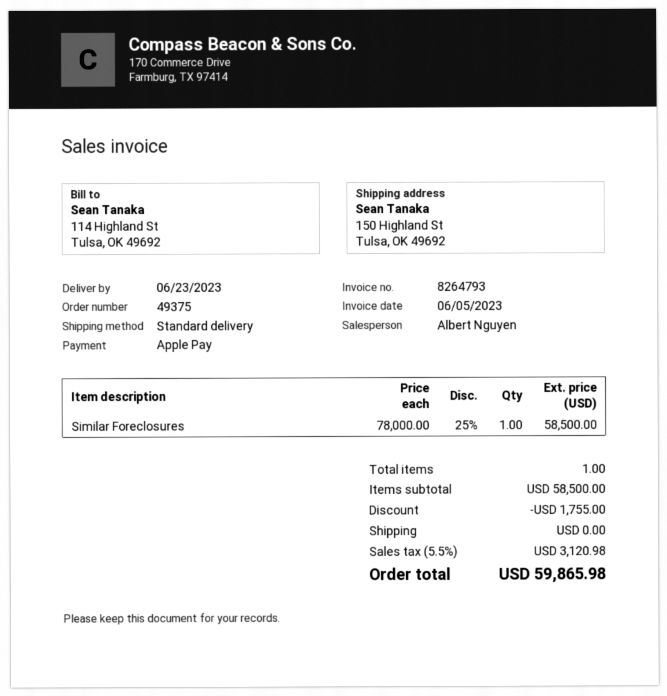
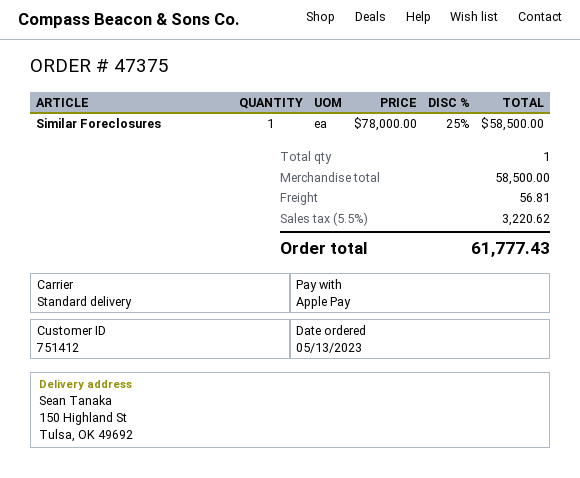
order number: 49375 -> 47375
discount: 1755.00 -> none
shipping: 0.00 -> 56.81
tax: 5.5% = 3120.98 -> 5.5% = 3220.62
total: 59865.98 -> 61777.43

